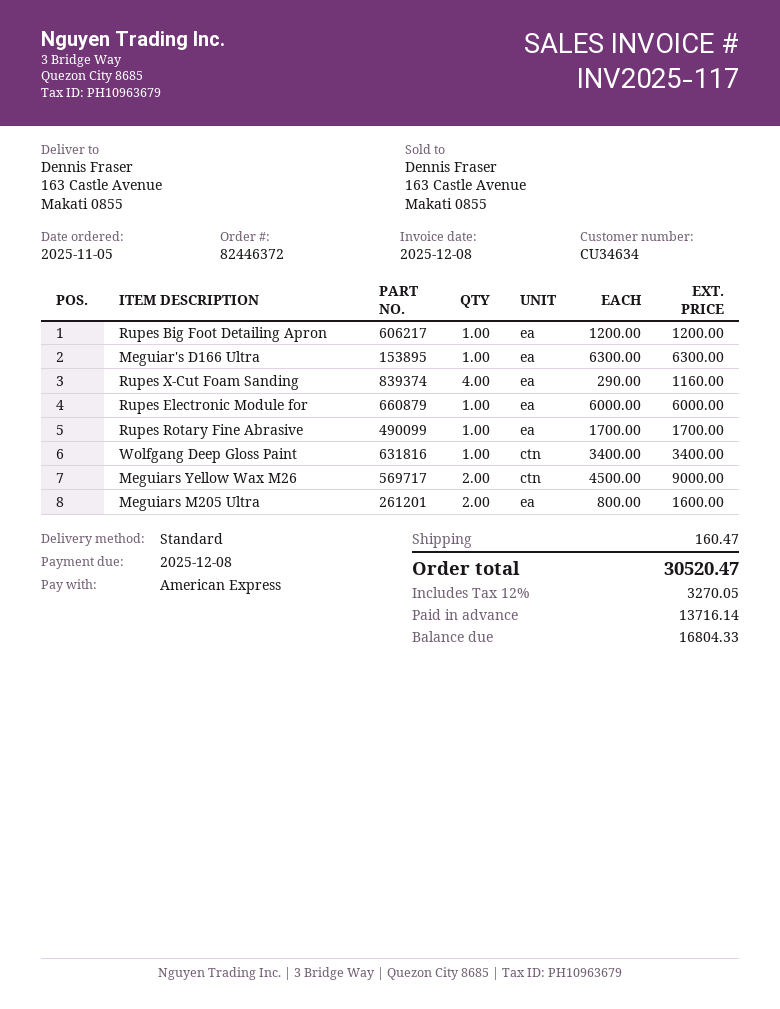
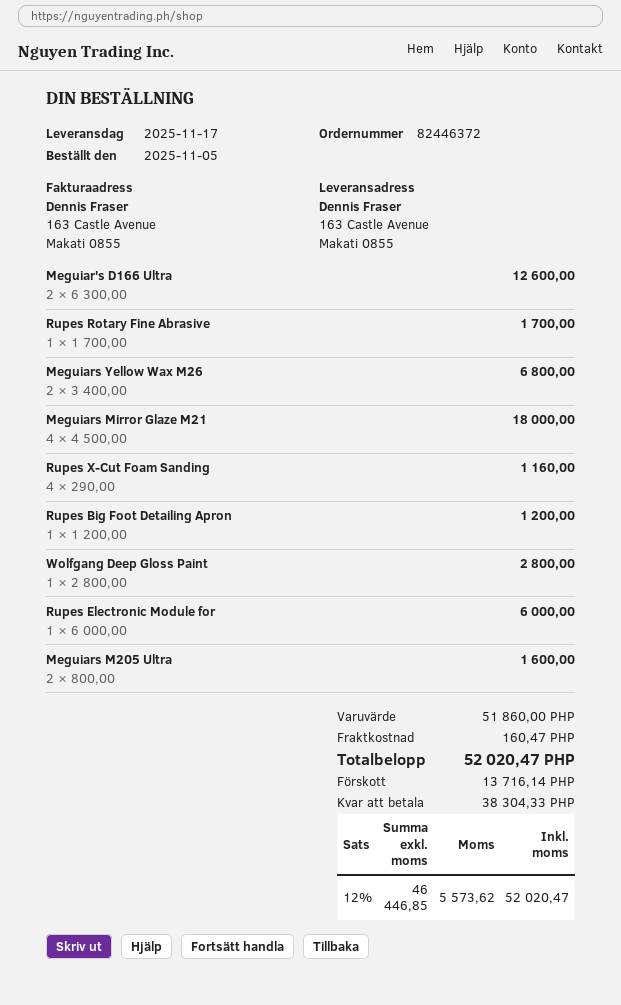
Meguiar's D166 Ultra: 1 x 6300.00 = 6300.00 -> 2 x 6300.00 = 12600.00
Wolfgang Deep Gloss Paint: 1 x 3400.00 = 3400.00 -> 1 x 2800.00 = 2800.00
Meguiars Yellow Wax M26: 2 x 4500.00 = 9000.00 -> 2 x 3400.00 = 6800.00
Meguiars Mirror Glaze M21: none -> 4 x 4500.00 = 18000.00
tax: 12% = 3270.05 -> 12% = 5573.62
total: 30520.47 -> 52020.47
balance: 16804.33 -> 38304.33

